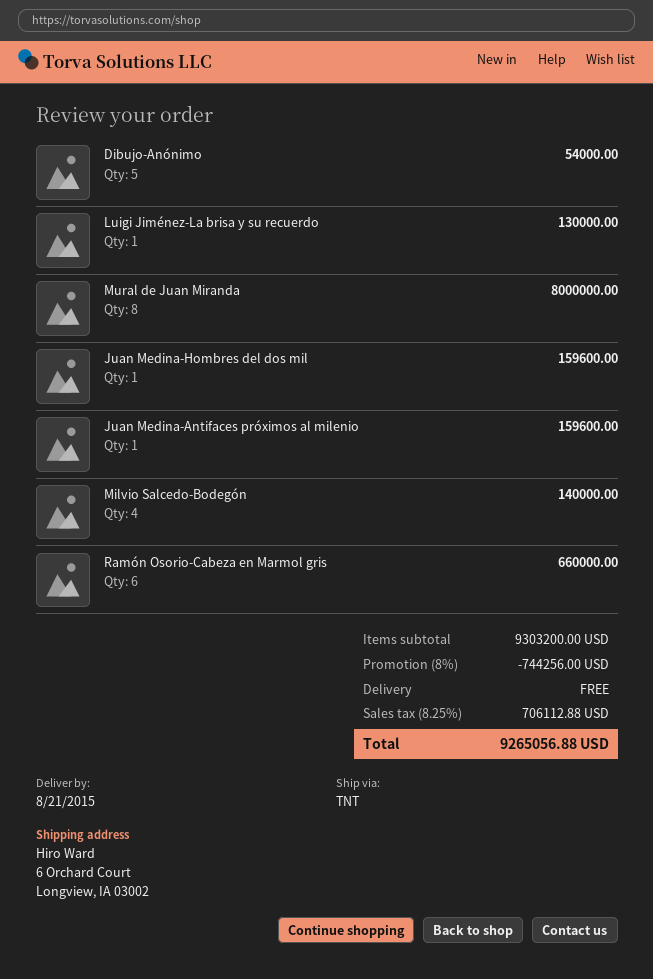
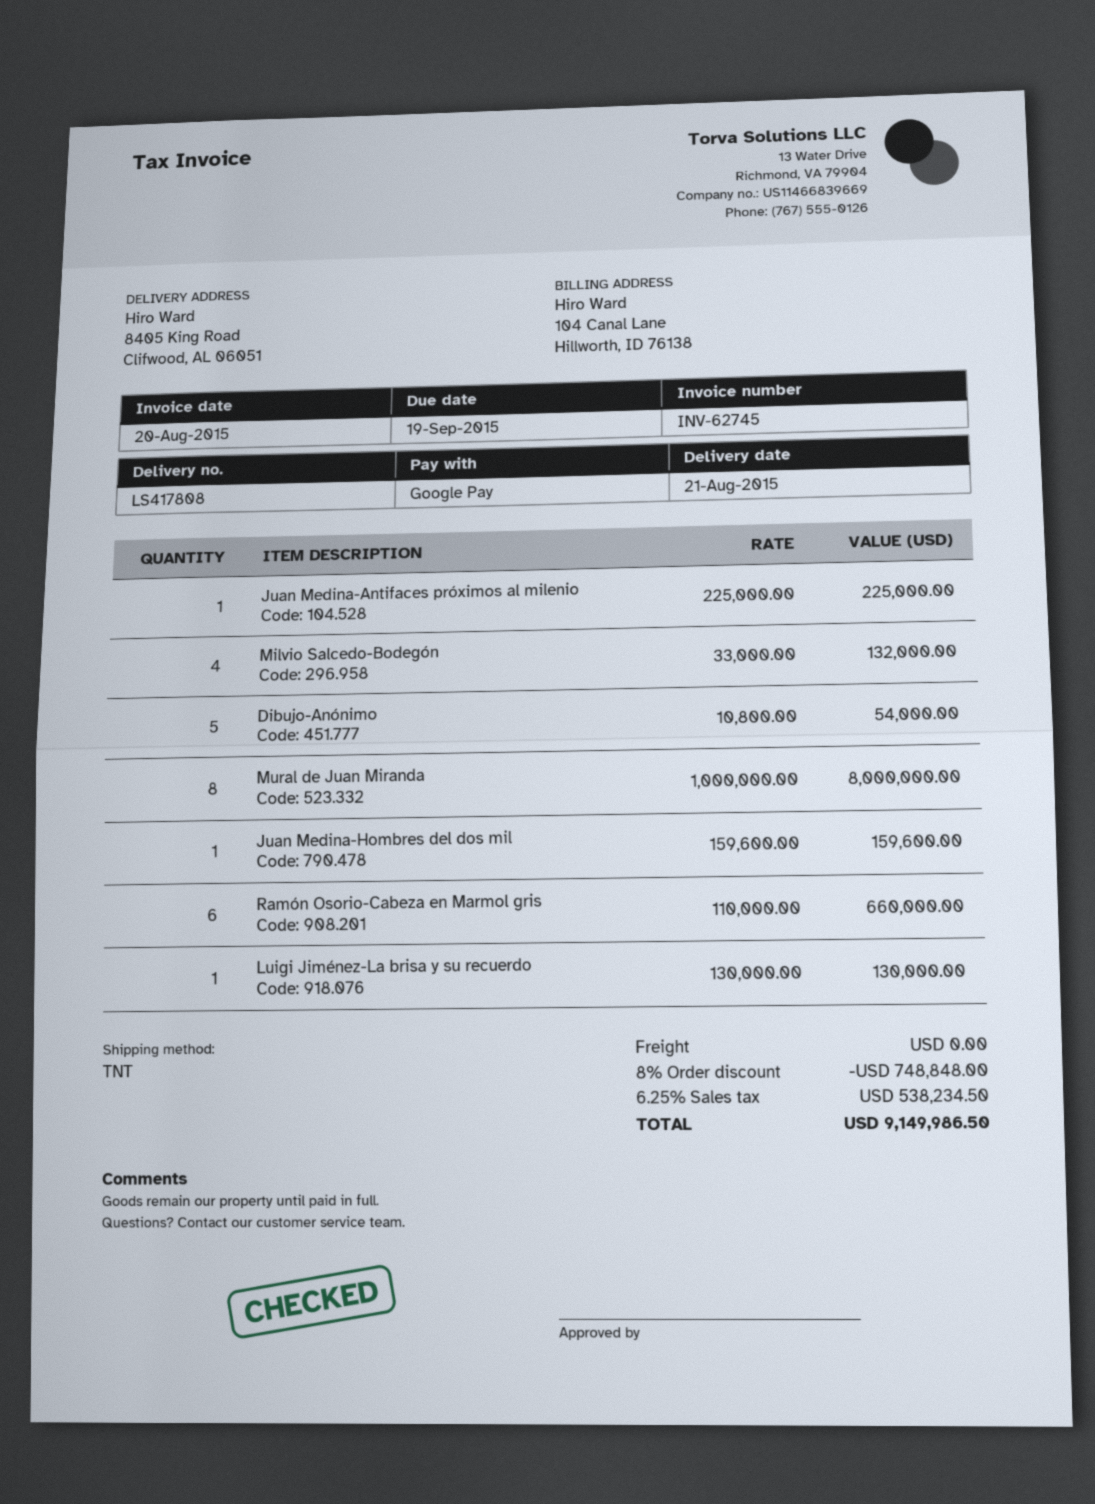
ship to: 6 Orchard Court, Longview, IA 03002 -> 8405 King Road, Clifwood, AL 06051
Juan Medina-Antifaces próximos al milenio: 1 for 159600.00 -> 1 for 225000.00
Milvio Salcedo-Bodegón: 4 for 140000.00 -> 4 for 132000.00
discount: 8% = 744256.00 -> 8% = 748848.00
tax: 8.25% = 706112.88 -> 6.25% = 538234.50
total: 9265056.88 -> 9149986.50

